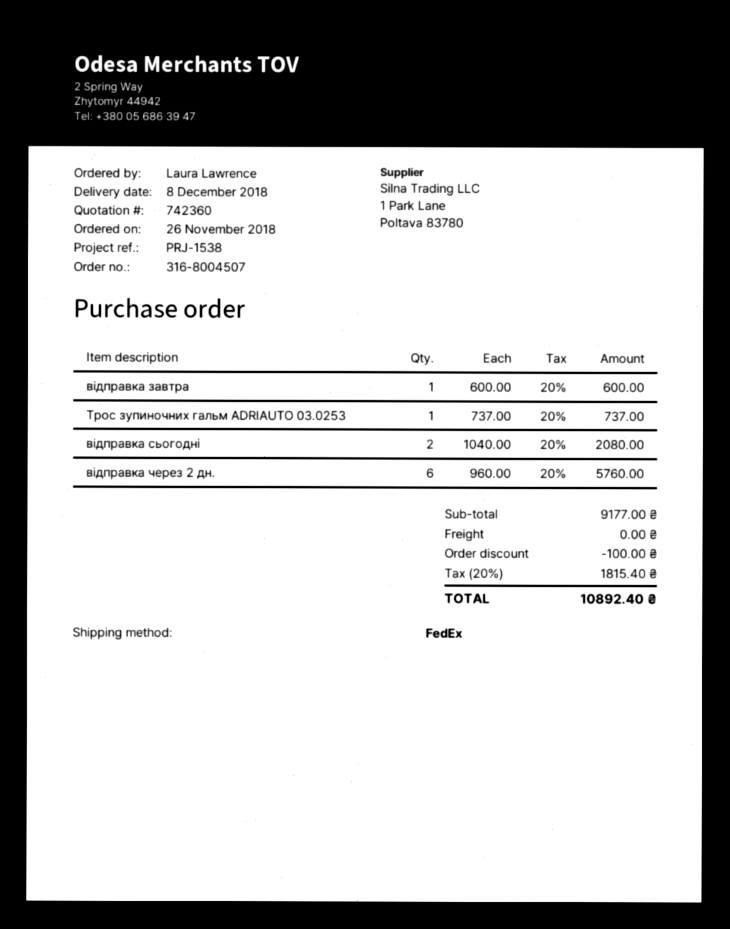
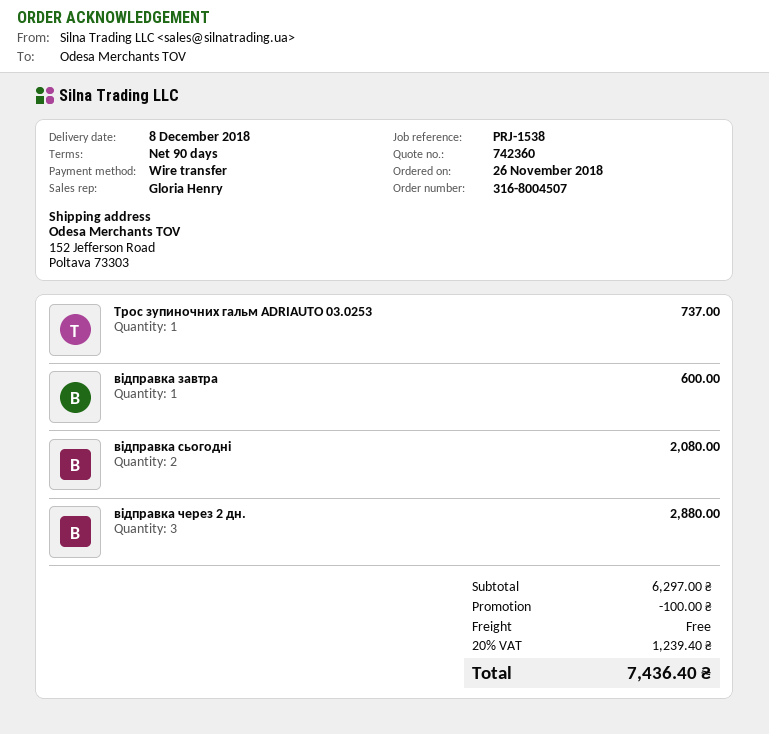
відправка через 2 дн.: 6 for 5760.00 -> 3 for 2880.00
subtotal: 9177.00 -> 6297.00
tax: 20% = 1815.40 -> 20% = 1239.40
total: 10892.40 -> 7436.40

